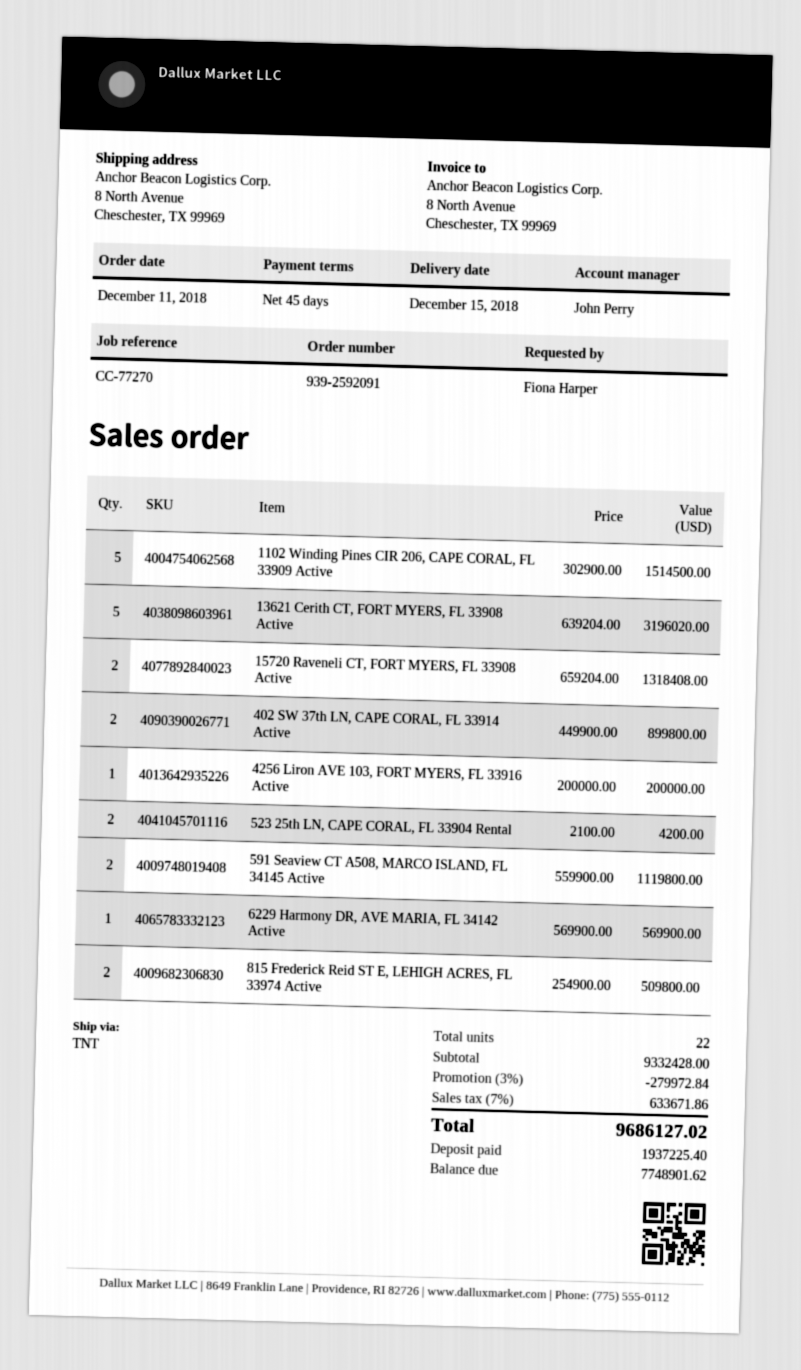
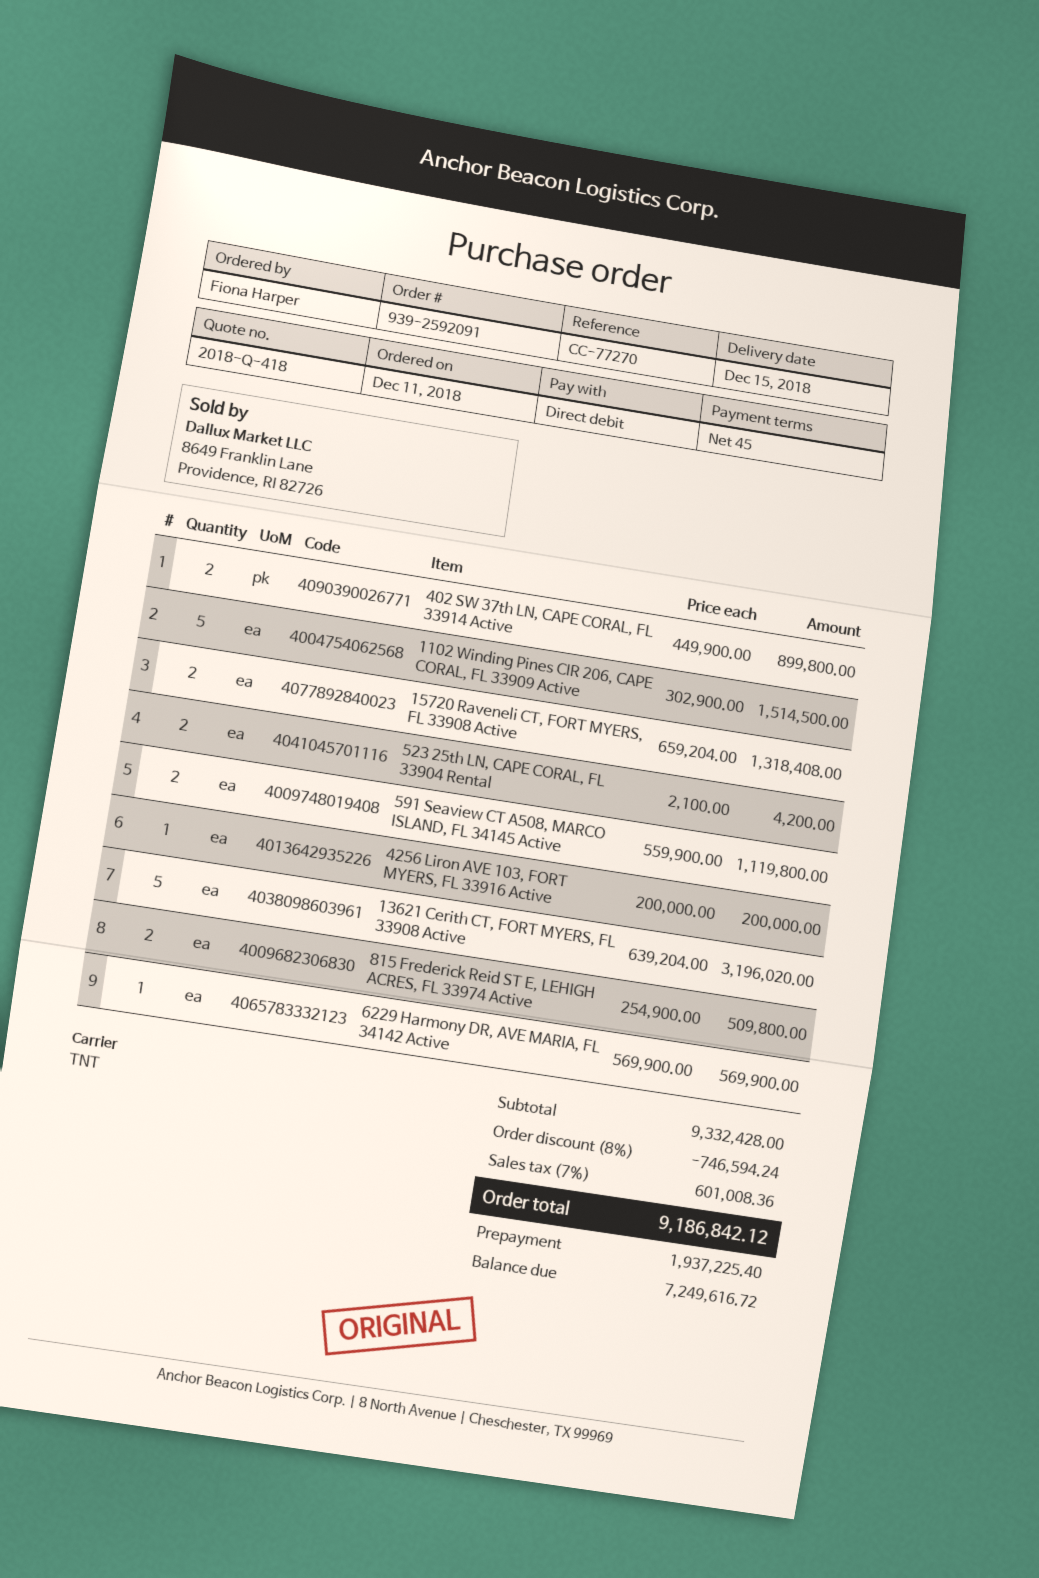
discount: 3% = 279972.84 -> 8% = 746594.24
tax: 7% = 633671.86 -> 7% = 601008.36
total: 9686127.02 -> 9186842.12
balance: 7748901.62 -> 7249616.72

